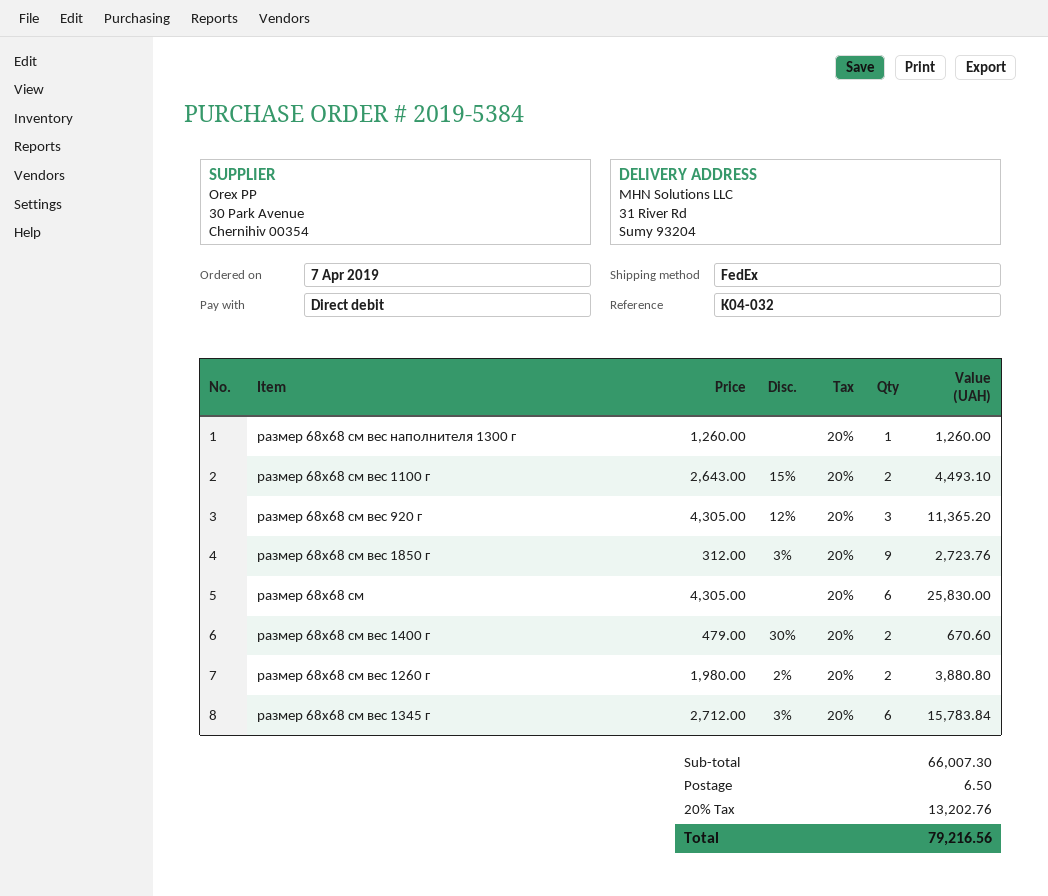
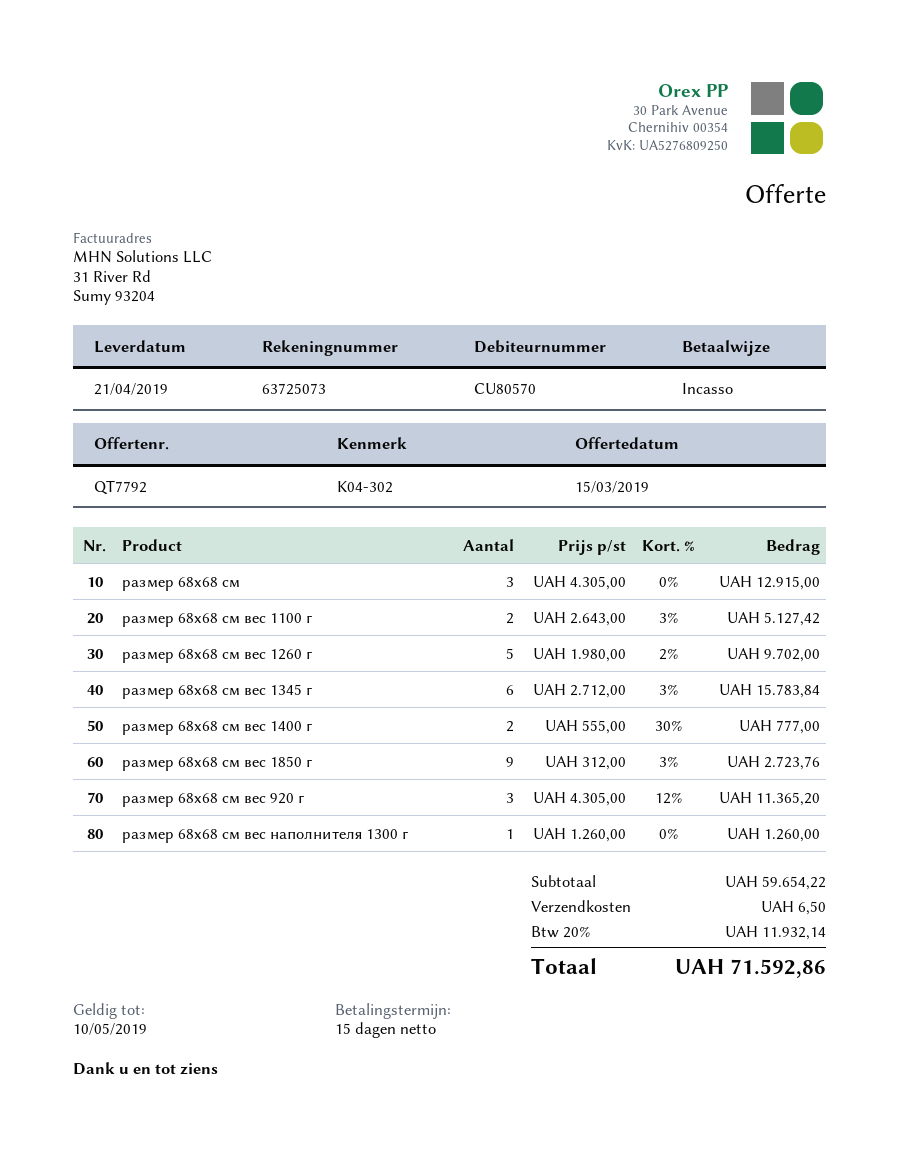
reference: K04-032 -> K04-302
размер 68х68 см вес 1100 г: 2 x 2643.00 - 15% = 4493.10 -> 2 x 2643.00 - 3% = 5127.42
размер 68х68 см: 6 x 4305.00 = 25830.00 -> 3 x 4305.00 = 12915.00
размер 68х68 см вес 1400 г: 2 x 479.00 - 30% = 670.60 -> 2 x 555.00 - 30% = 777.00
размер 68х68 см вес 1260 г: 2 x 1980.00 - 2% = 3880.80 -> 5 x 1980.00 - 2% = 9702.00
subtotal: 66007.30 -> 59654.22
tax: 20% = 13202.76 -> 20% = 11932.14
total: 79216.56 -> 71592.86

